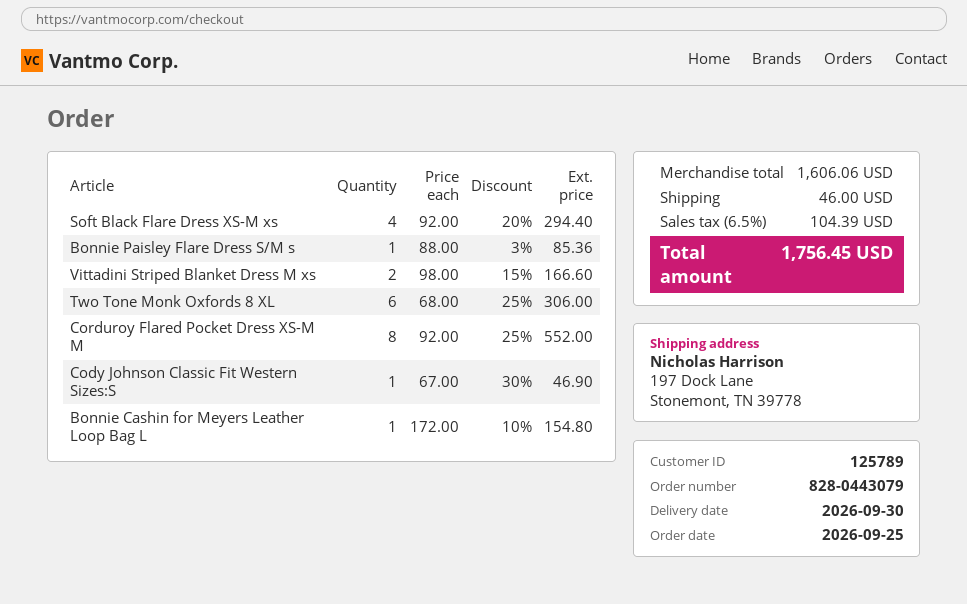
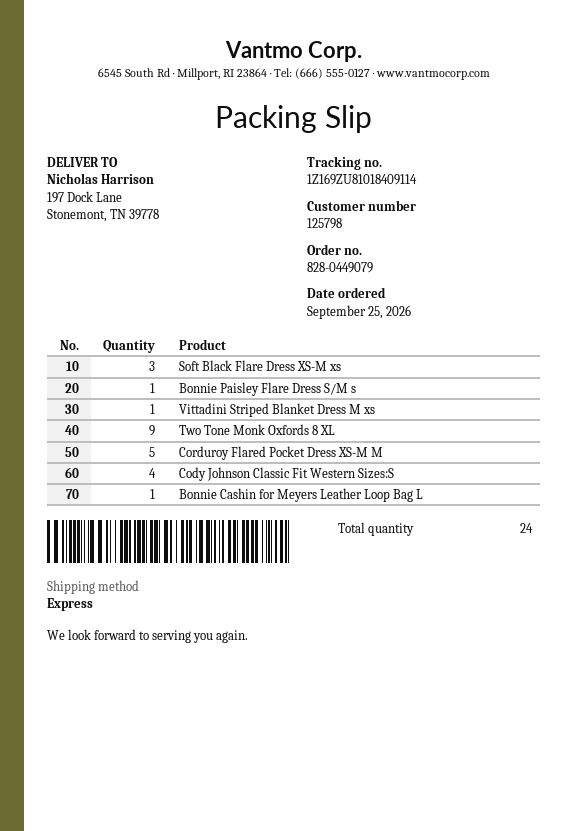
order number: 828-0443079 -> 828-0449079
customer number: 125789 -> 125798
Soft Black Flare Dress XS-M xs: 4 -> 3
Vittadini Striped Blanket Dress M xs: 2 -> 1
Two Tone Monk Oxfords 8 XL: 6 -> 9
Corduroy Flared Pocket Dress XS-M M: 8 -> 5
Cody Johnson Classic Fit Western Sizes:S: 1 -> 4

